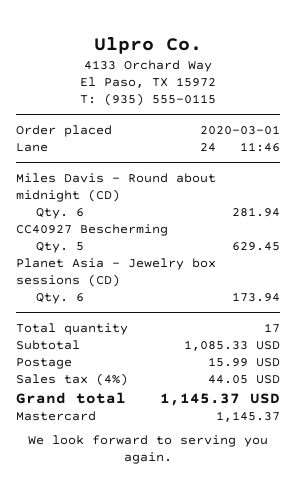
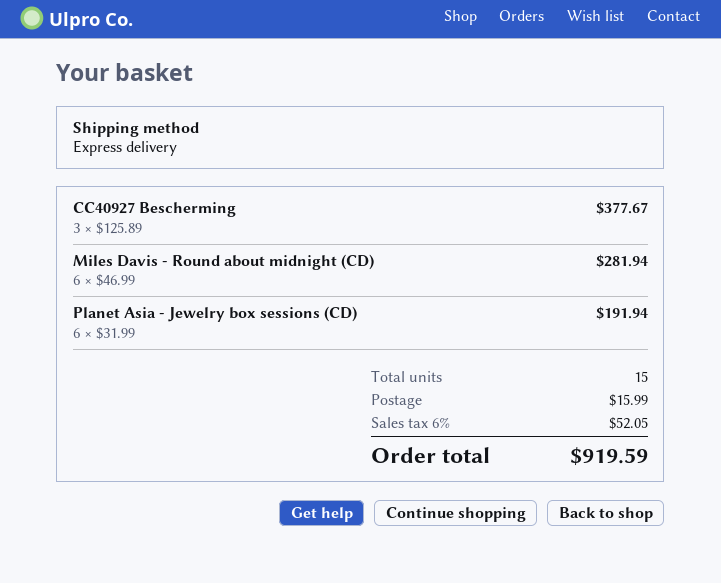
CC40927 Bescherming: 5 for 629.45 -> 3 for 377.67
Planet Asia - Jewelry box sessions (CD): 6 for 173.94 -> 6 for 191.94
total quantity: 17 -> 15
tax: 4% = 44.05 -> 6% = 52.05
total: 1145.37 -> 919.59

